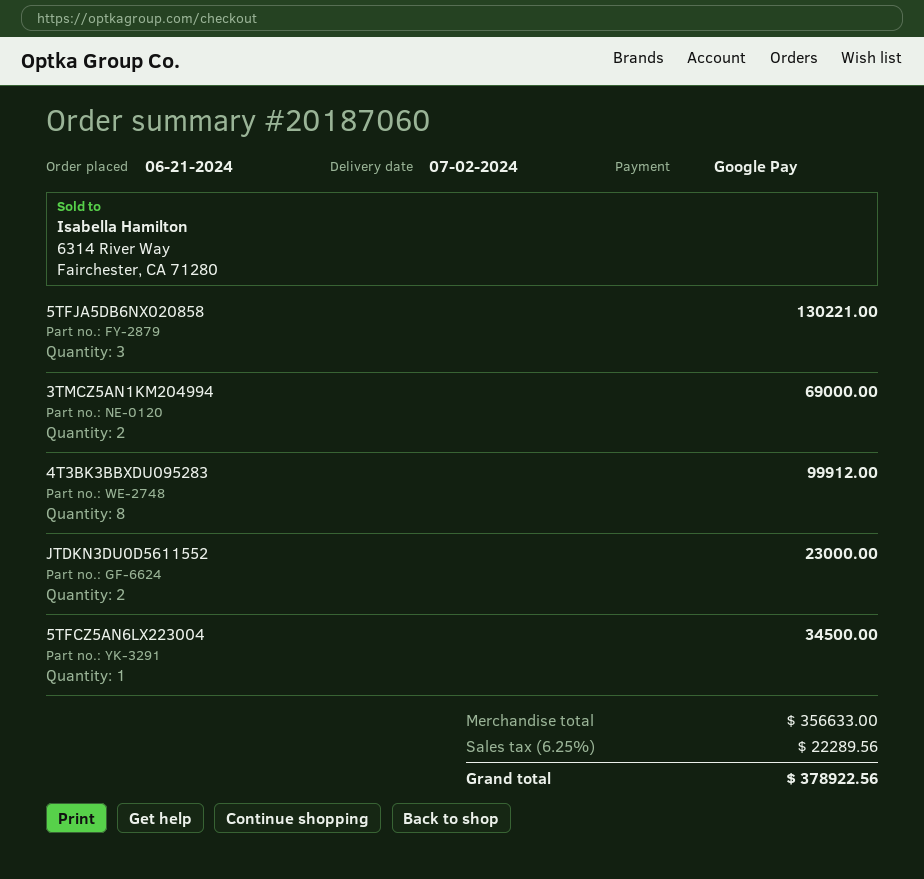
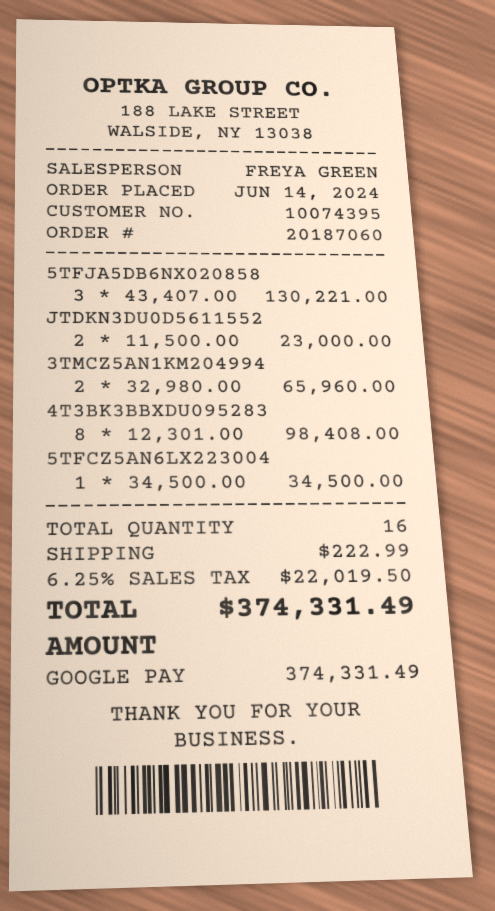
order date: 2024-06-21 -> 2024-06-14
3TMCZ5AN1KM204994: 2 for 69000.00 -> 2 for 65960.00
4T3BK3BBXDU095283: 8 for 99912.00 -> 8 for 98408.00
shipping: none -> 222.99
tax: 6.25% = 22289.56 -> 6.25% = 22019.50
total: 378922.56 -> 374331.49

